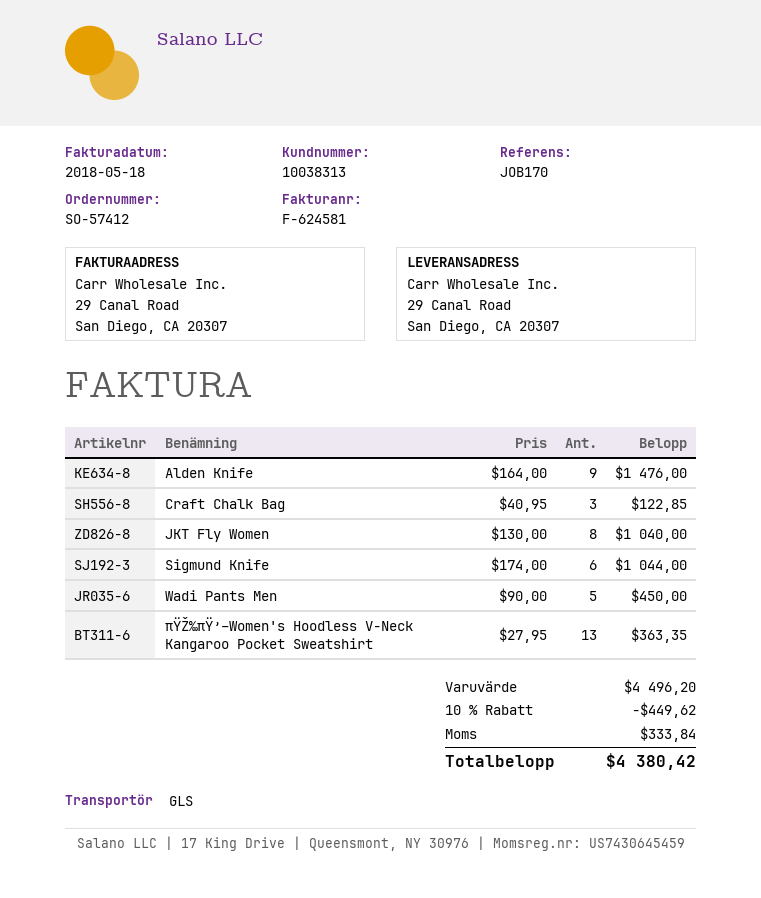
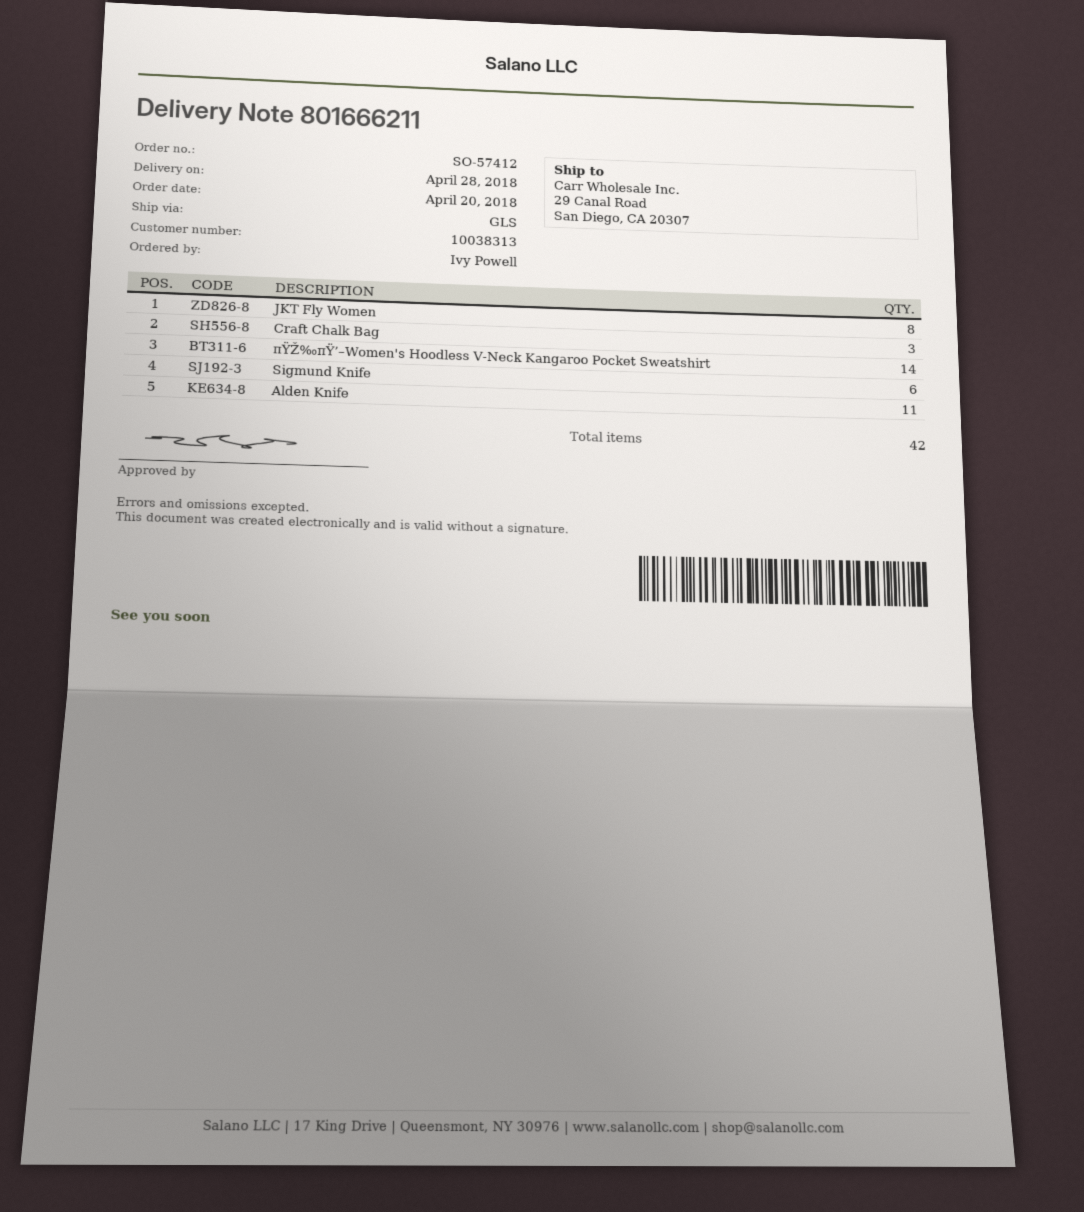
Alden Knife: 9 -> 11
Wadi Pants Men: 5 -> none
πŸŽ‰πŸ’–Women's Hoodless V-Neck Kangaroo Pocket Sweatshirt: 13 -> 14

